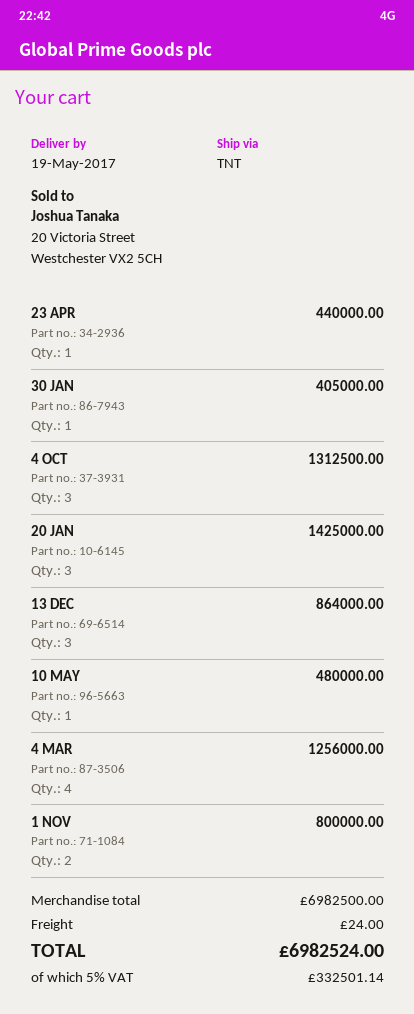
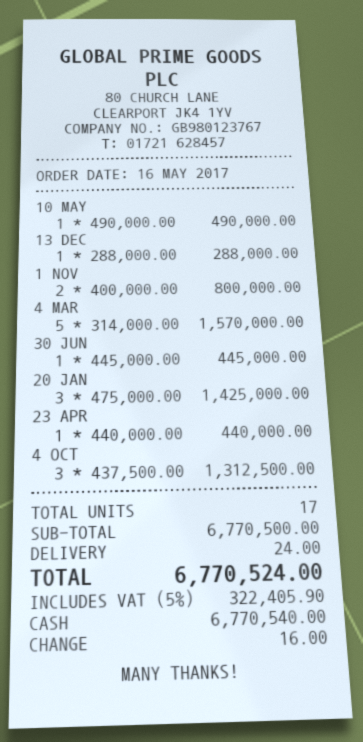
30 JAN: 1 for 405000.00 -> none
13 DEC: 3 for 864000.00 -> 1 for 288000.00
10 MAY: 1 for 480000.00 -> 1 for 490000.00
4 MAR: 4 for 1256000.00 -> 5 for 1570000.00
30 JUN: none -> 1 for 445000.00
subtotal: 6982500.00 -> 6770500.00
tax: 5% = 332501.14 -> 5% = 322405.90
total: 6982524.00 -> 6770524.00

